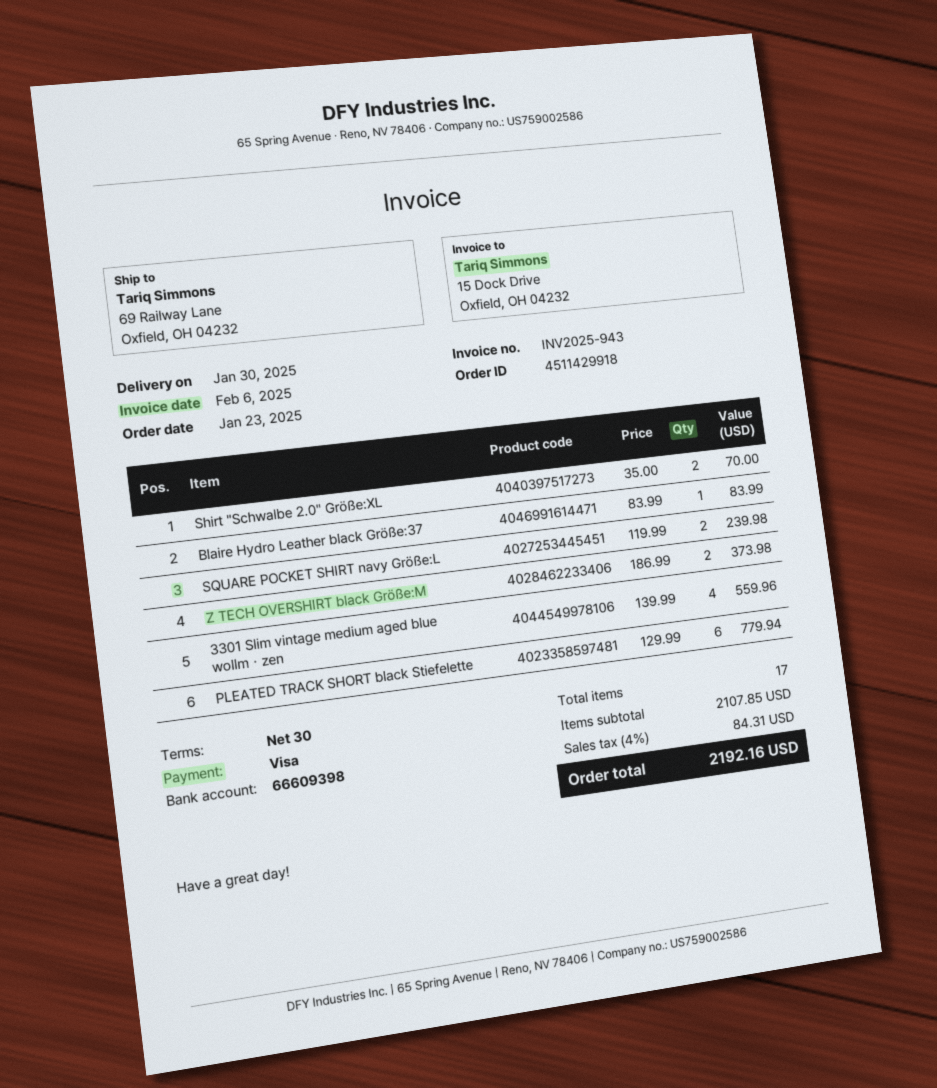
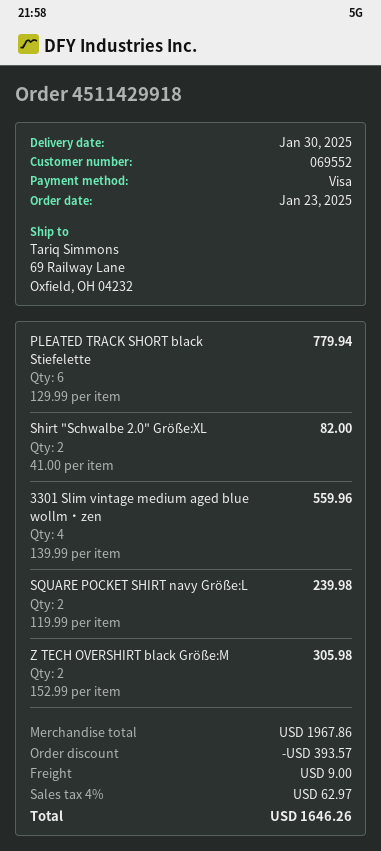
Shirt "Schwalbe 2.0" Größe:XL: 2 x 35.00 = 70.00 -> 2 x 41.00 = 82.00
Blaire Hydro Leather black Größe:37: 1 x 83.99 = 83.99 -> none
Z TECH OVERSHIRT black Größe:M: 2 x 186.99 = 373.98 -> 2 x 152.99 = 305.98
subtotal: 2107.85 -> 1967.86
discount: none -> 393.57
shipping: none -> 9.00
tax: 4% = 84.31 -> 4% = 62.97
total: 2192.16 -> 1646.26

